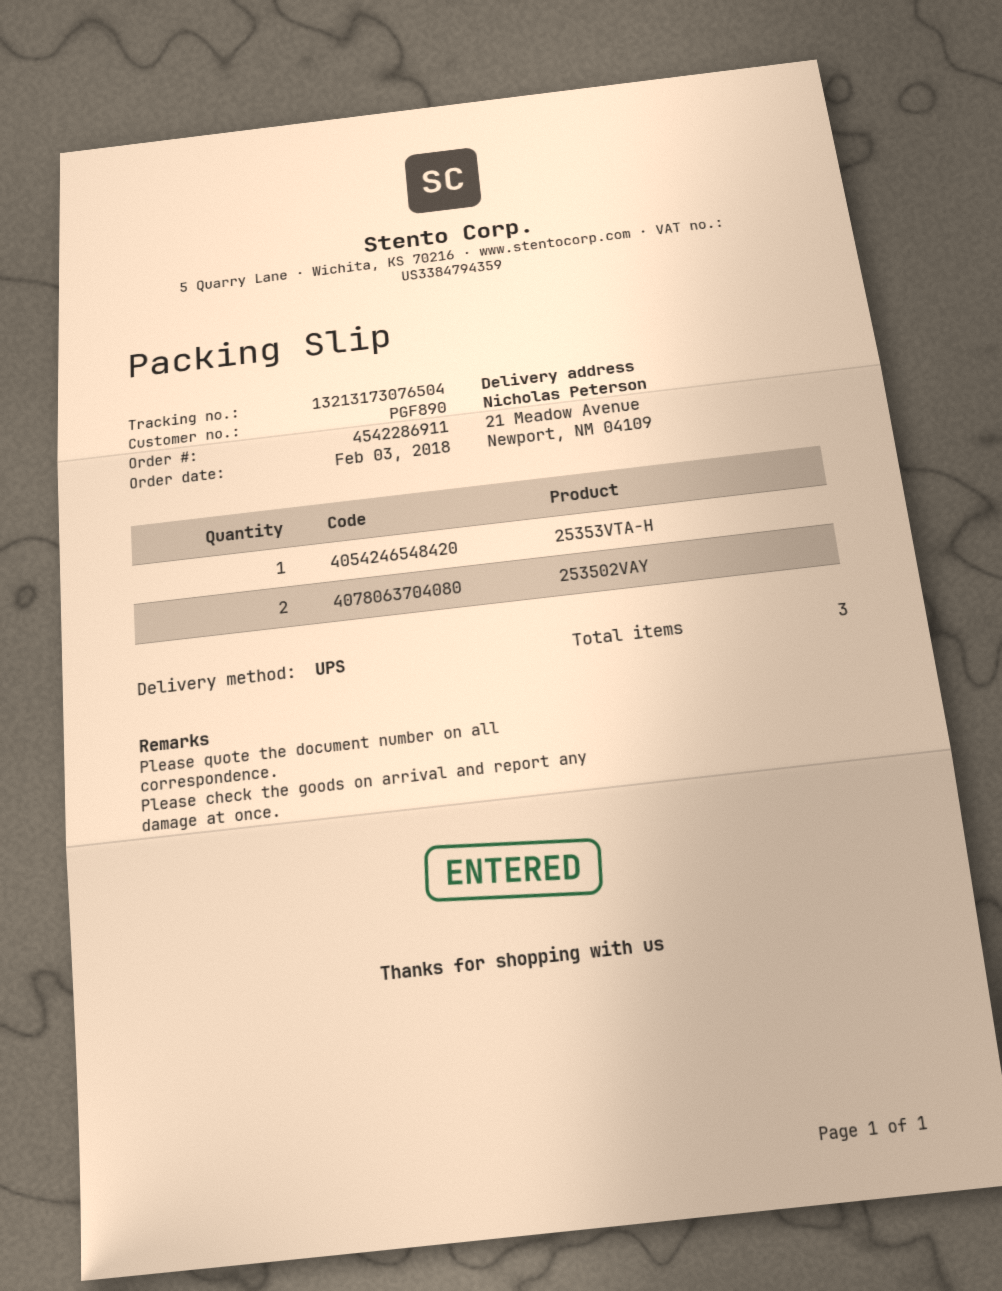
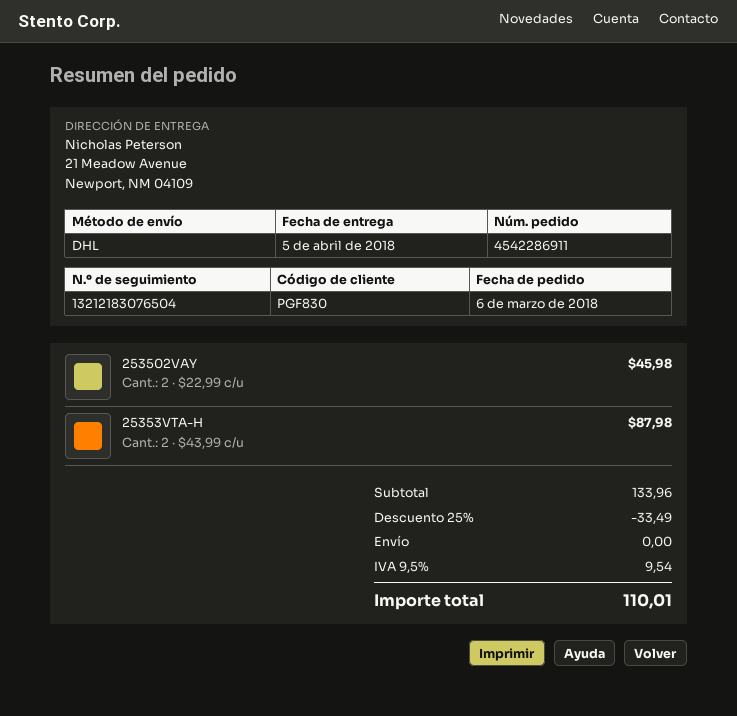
order date: 2018-02-03 -> 2018-03-06
customer number: PGF890 -> PGF830
shipping method: UPS -> DHL
tracking number: 13213173076504 -> 13212183076504
25353VTA-H: 1 -> 2

